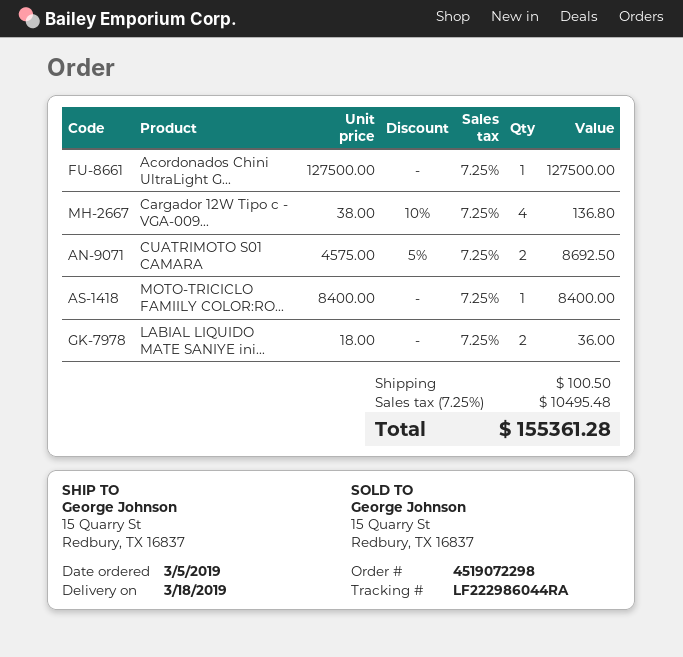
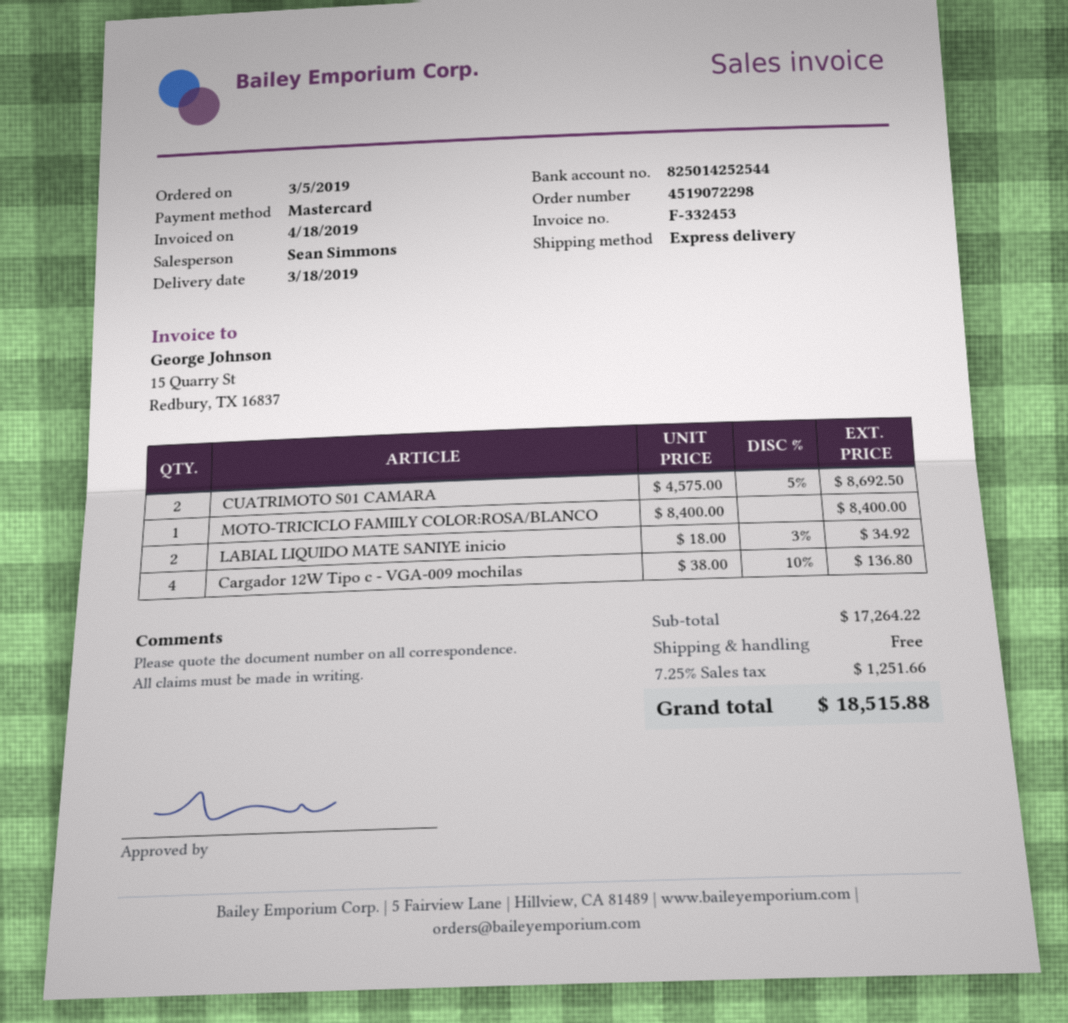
Acordonados Chini UltraLight G...: 1 x 127500.00 = 127500.00 -> none
LABIAL LIQUIDO MATE SANIYE ini...: 2 x 18.00 = 36.00 -> 2 x 18.00 - 3% = 34.92
shipping: 100.50 -> 0.00
tax: 7.25% = 10495.48 -> 7.25% = 1251.66
total: 155361.28 -> 18515.88

